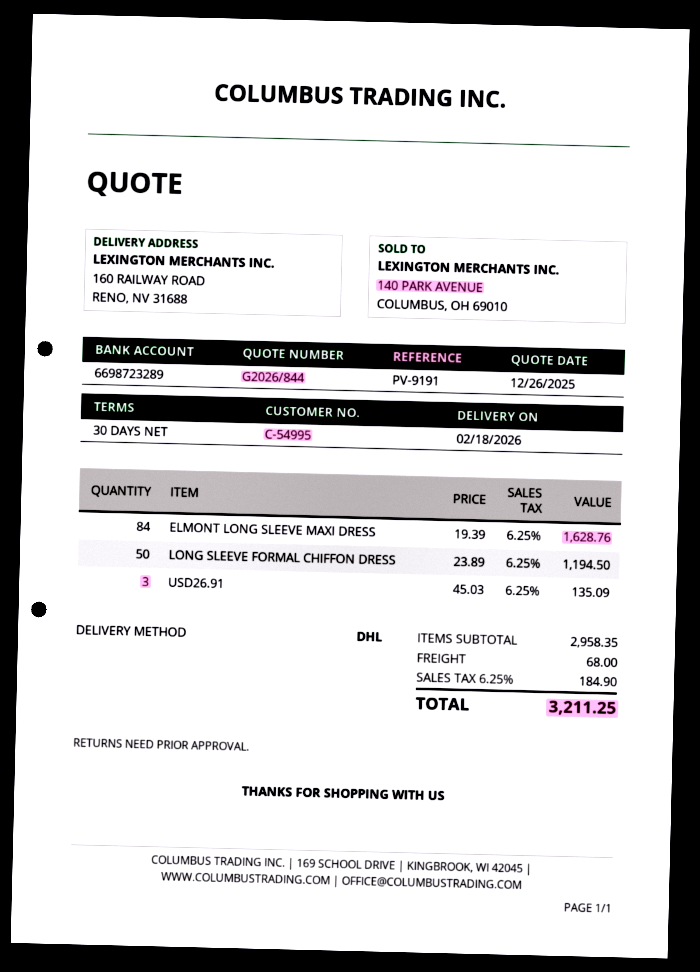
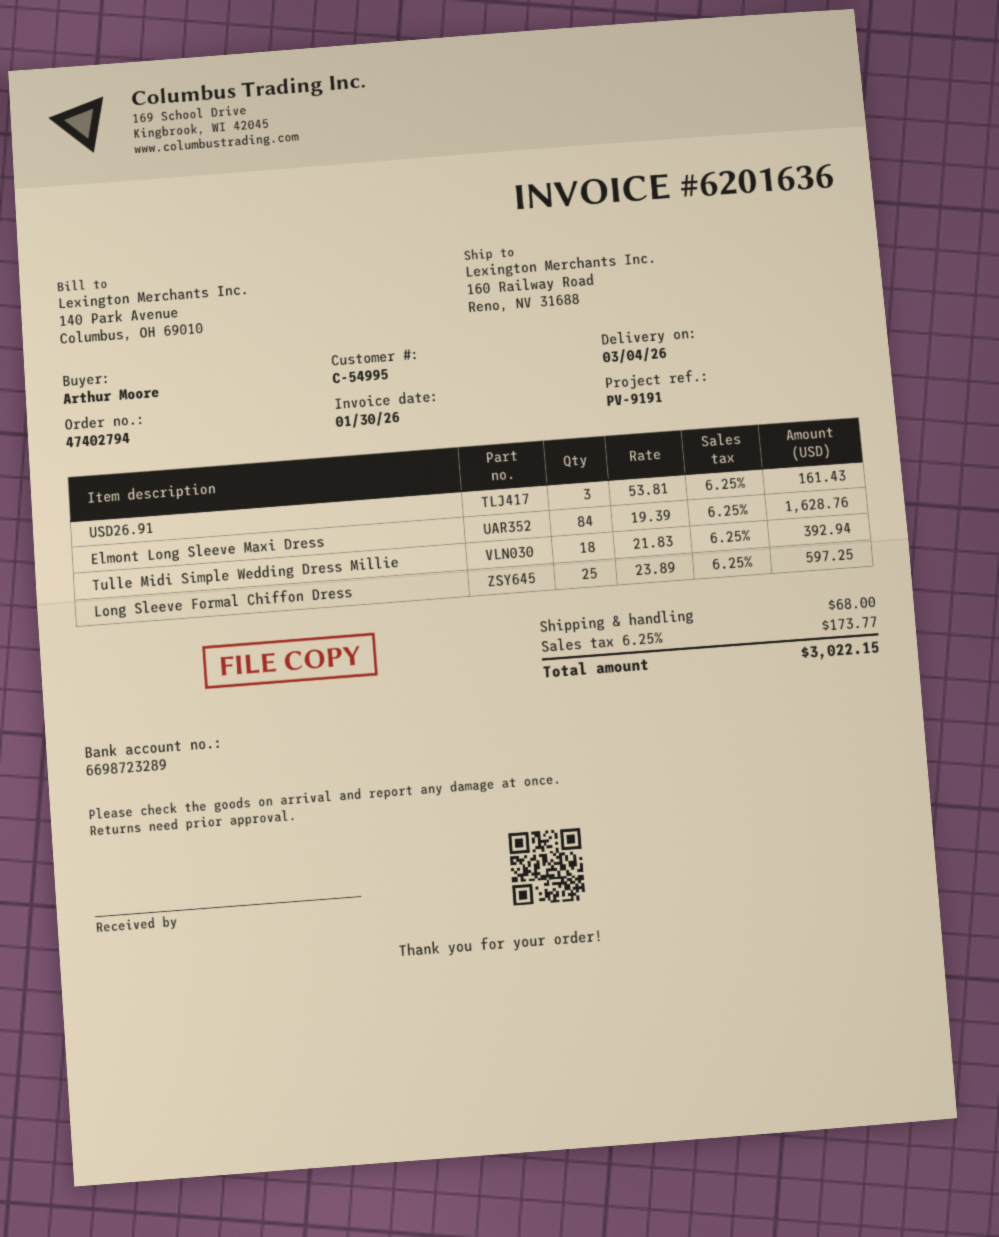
delivery date: 2026-02-18 -> 2026-03-04
LONG SLEEVE FORMAL CHIFFON DRESS: 50 x 23.89 = 1194.50 -> 25 x 23.89 = 597.25
USD26.91: 3 x 45.03 = 135.09 -> 3 x 53.81 = 161.43
Tulle Midi Simple Wedding Dress Millie: none -> 18 x 21.83 = 392.94
tax: 6.25% = 184.90 -> 6.25% = 173.77
total: 3211.25 -> 3022.15

